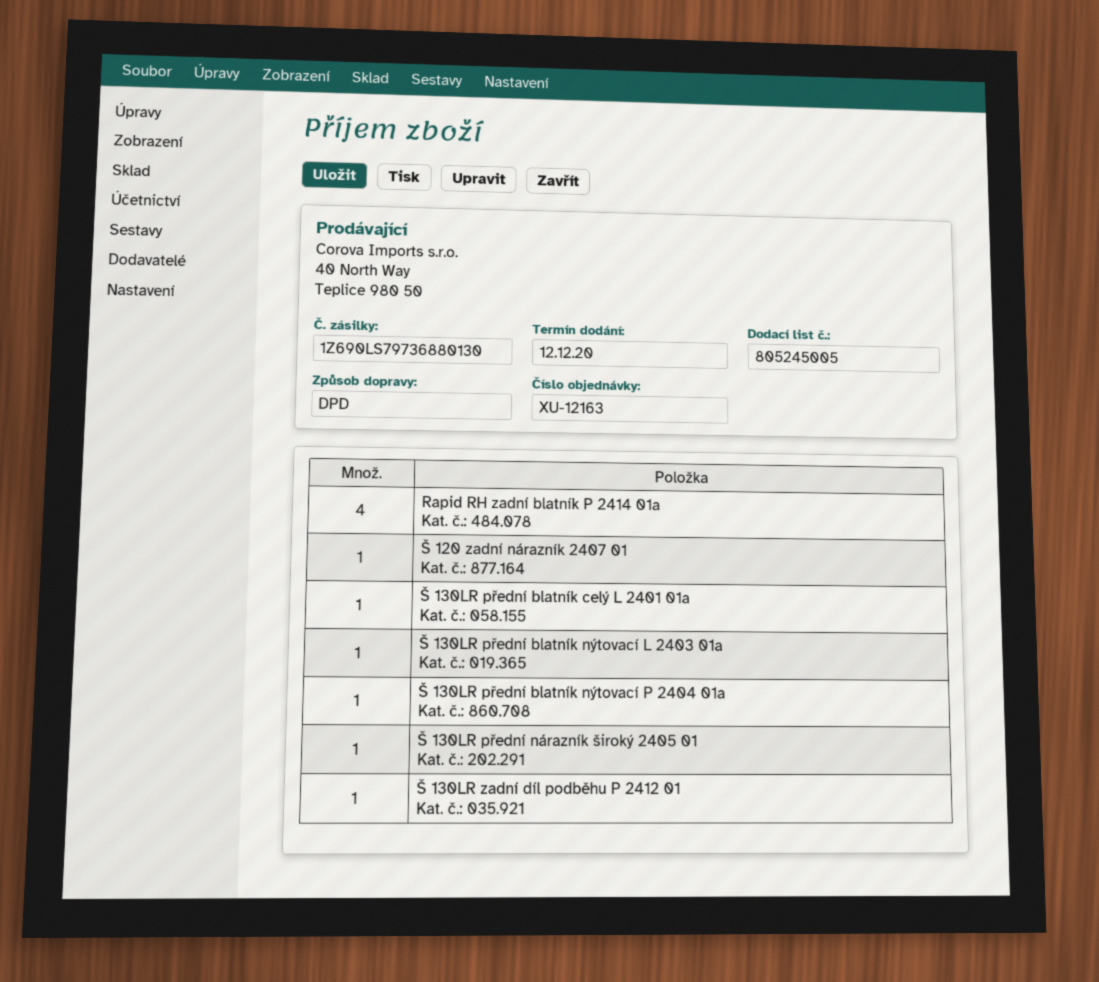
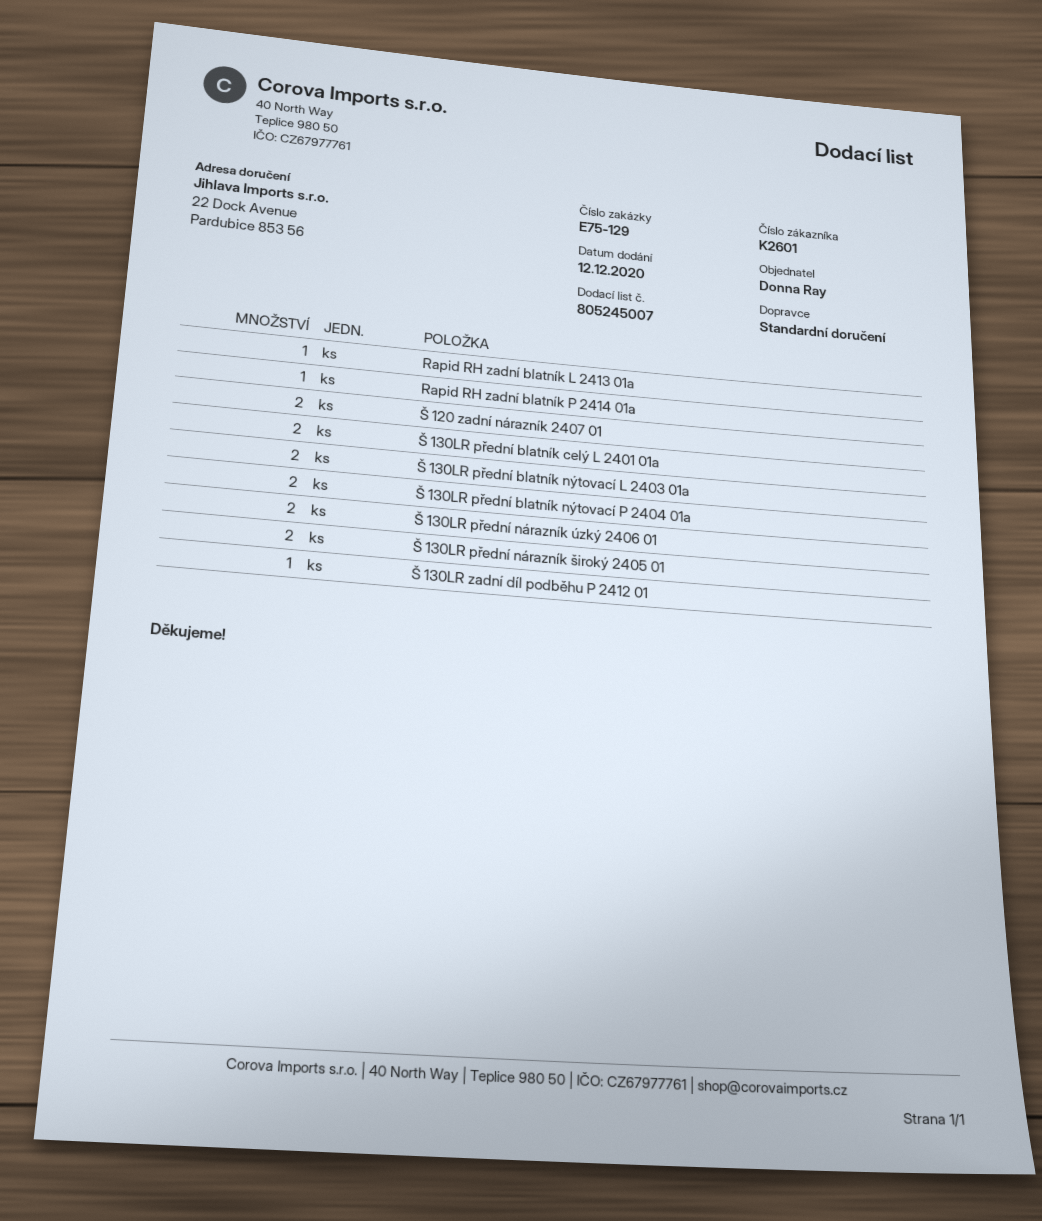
delivery note number: 805245005 -> 805245007
shipping method: DPD -> standard
Rapid RH zadní blatník P 2414 01a: 4 -> 1
Š 120 zadní nárazník 2407 01: 1 -> 2
Š 130LR přední blatník celý L 2401 01a: 1 -> 2
Š 130LR přední blatník nýtovací L 2403 01a: 1 -> 2
Š 130LR přední blatník nýtovací P 2404 01a: 1 -> 2
Š 130LR přední nárazník široký 2405 01: 1 -> 2
Rapid RH zadní blatník L 2413 01a: none -> 1
Š 130LR přední nárazník úzký 2406 01: none -> 2

